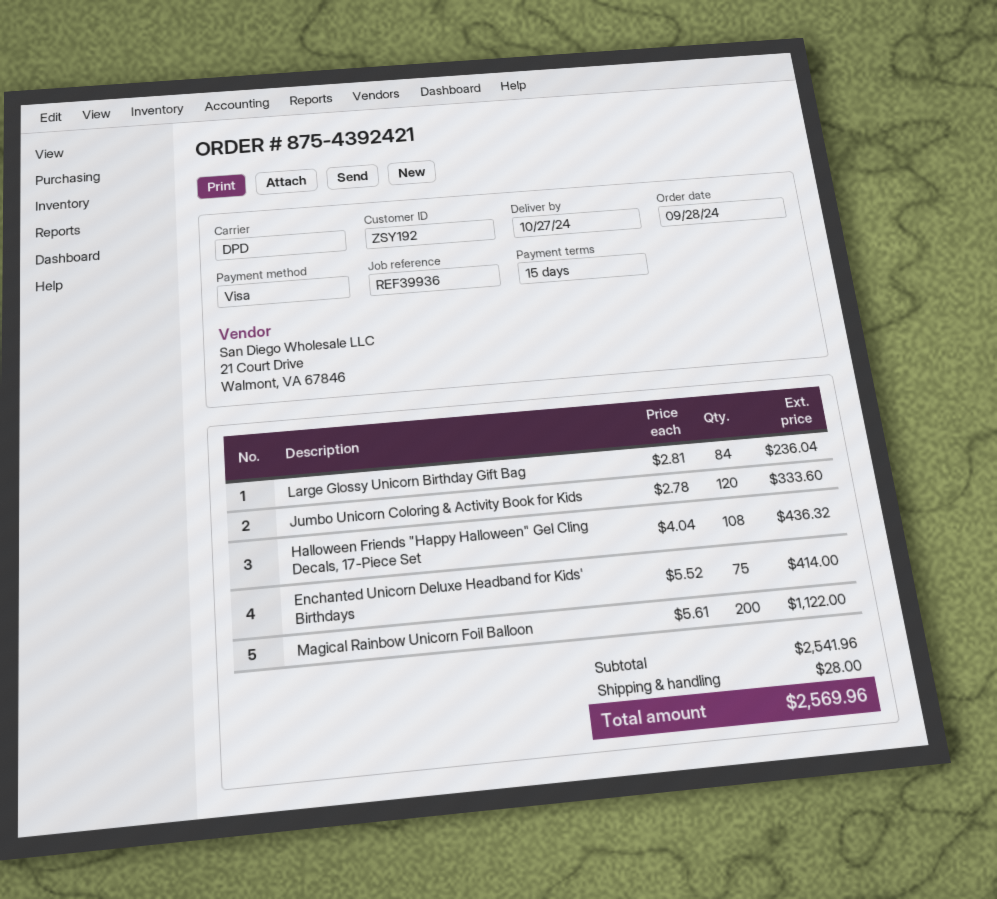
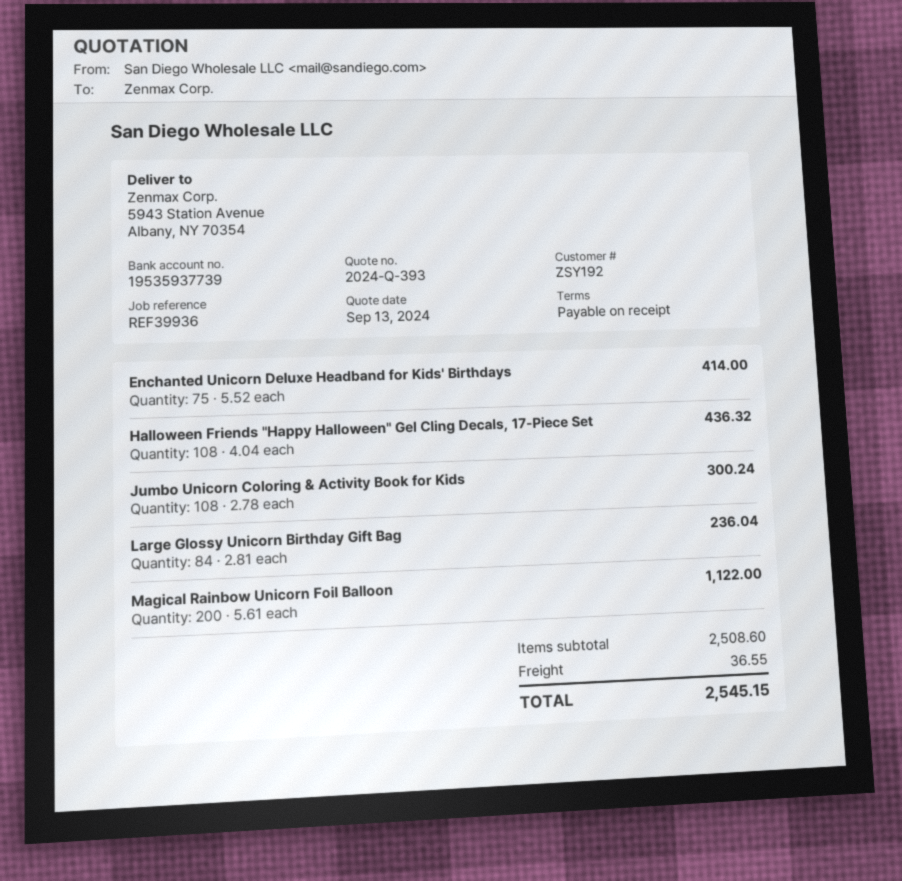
payment terms: 15 days -> on receipt
Jumbo Unicorn Coloring & Activity Book for Kids: 120 x 2.78 = 333.60 -> 108 x 2.78 = 300.24
subtotal: 2541.96 -> 2508.60
shipping: 28.00 -> 36.55
total: 2569.96 -> 2545.15

